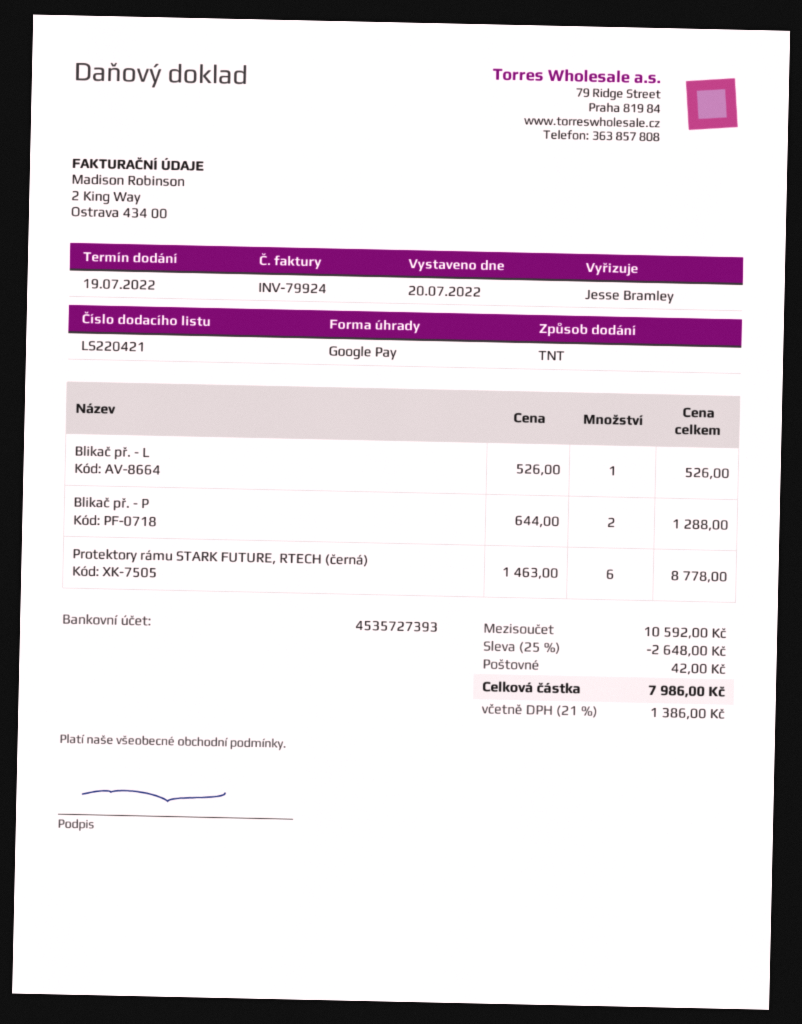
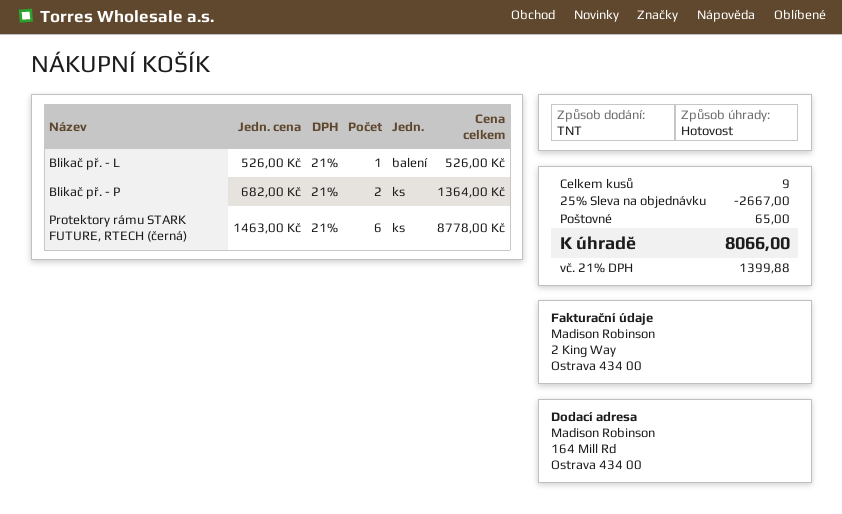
payment method: Google Pay -> cash
Blikač př. - P: 2 x 644.00 = 1288.00 -> 2 x 682.00 = 1364.00
discount: 25% = 2648.00 -> 25% = 2667.00
shipping: 42.00 -> 65.00
tax: 21% = 1386.00 -> 21% = 1399.88
total: 7986.00 -> 8066.00

